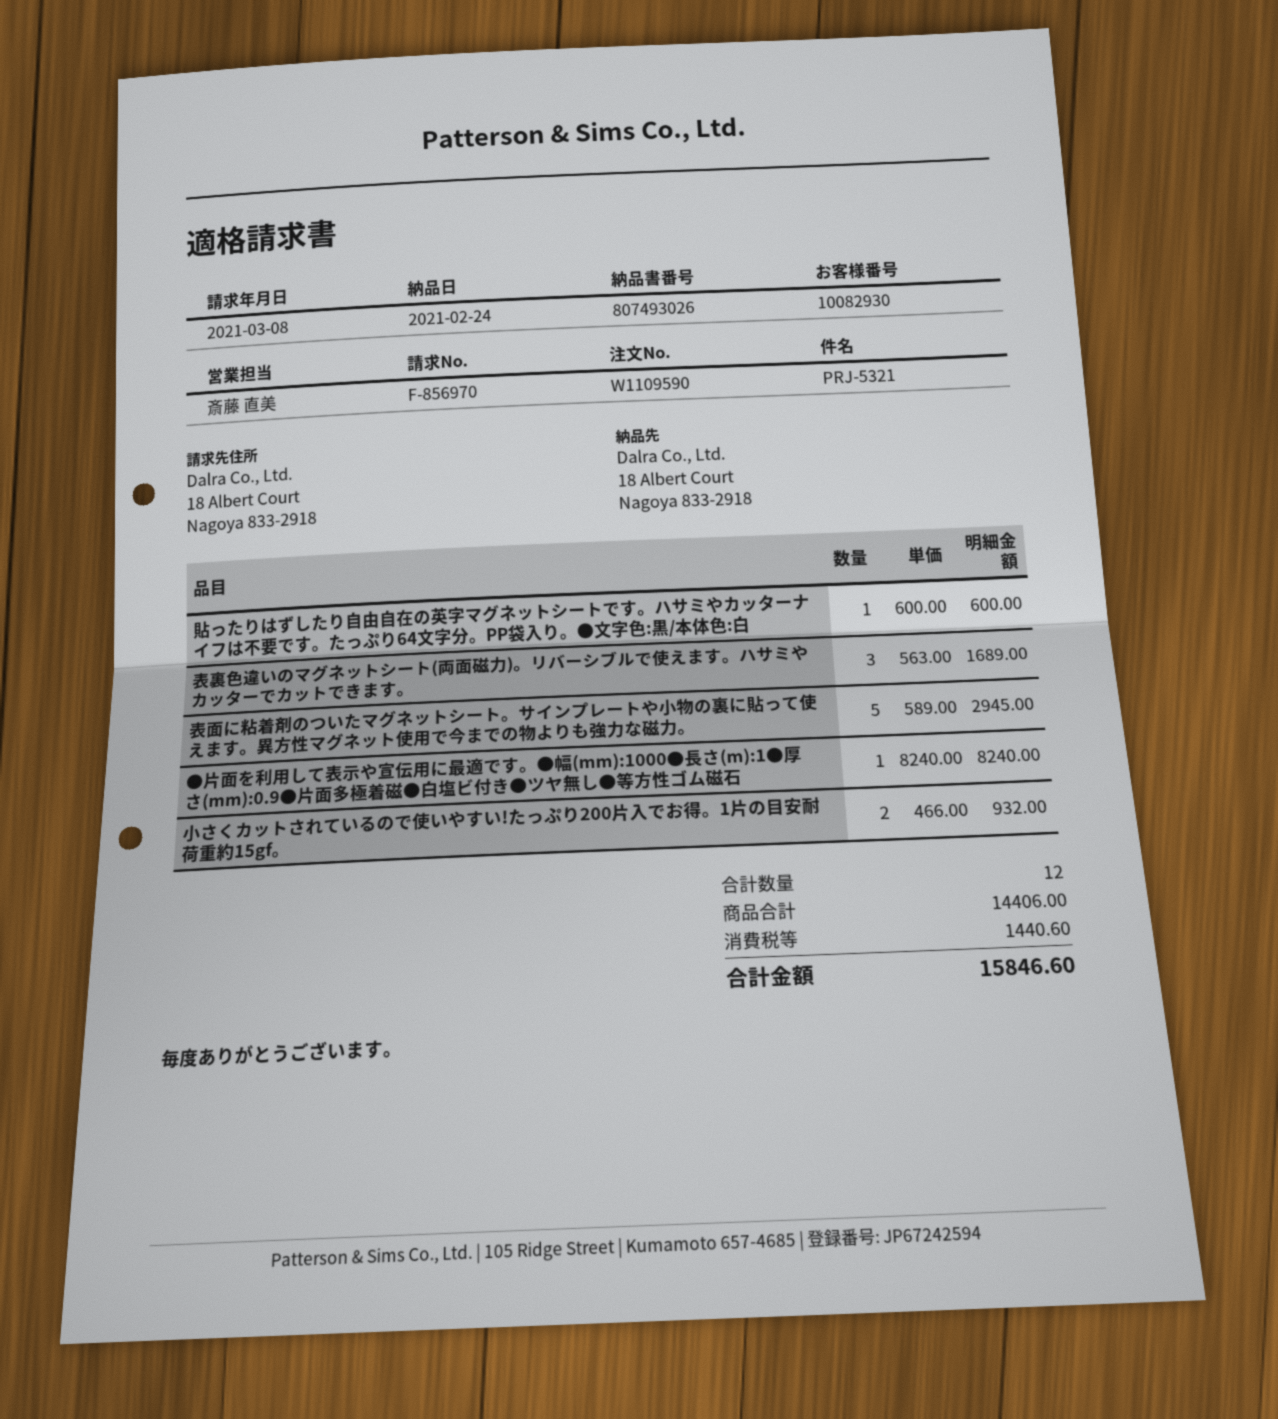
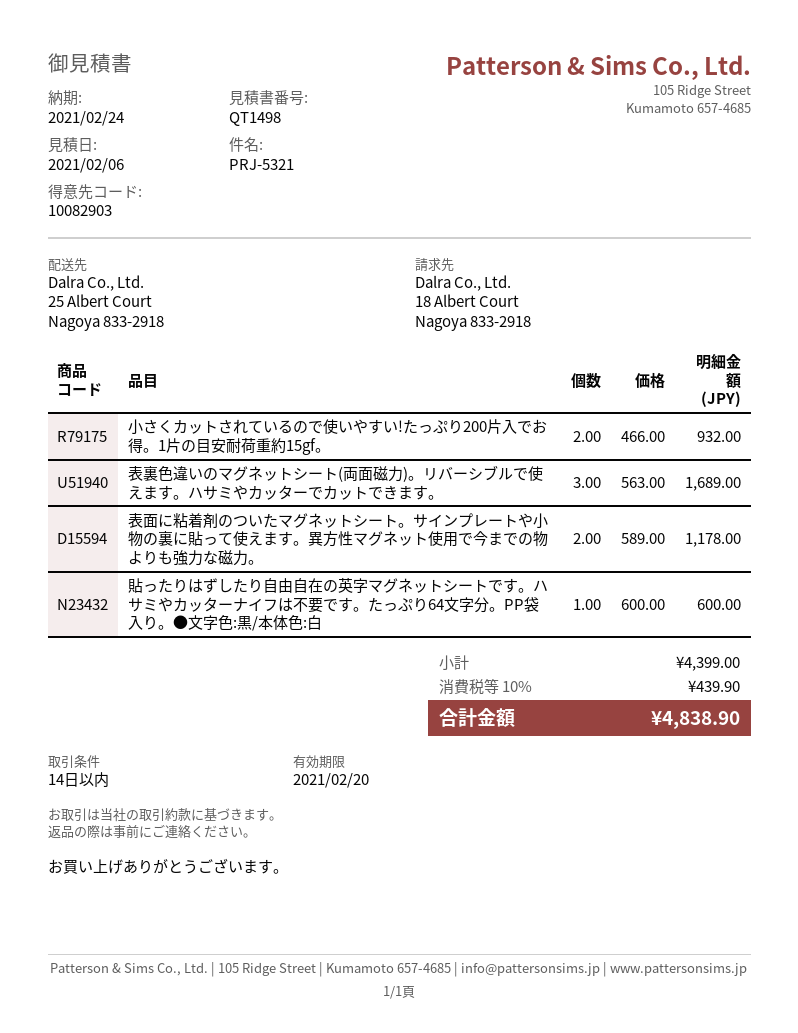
customer number: 10082930 -> 10082903
ship to: 18 Albert Court, Nagoya 833-2918 -> 25 Albert Court, Nagoya 833-2918
表面に粘着剤のついたマグネットシート。サインプレートや小物の裏に貼って使えます。異方性マグネット使用で今までの物よりも強力な磁力。: 5 x 589.00 = 2945.00 -> 2 x 589.00 = 1178.00
●片面を利用して表示や宣伝用に最適です。●幅(mm):1000●長さ(m):1●厚さ(mm):0.9●片面多極着磁●白塩ビ付き●ツヤ無し●等方性ゴム磁石: 1 x 8240.00 = 8240.00 -> none
subtotal: 14406.00 -> 4399.00
tax: 1440.60 -> 439.90
total: 15846.60 -> 4838.90

